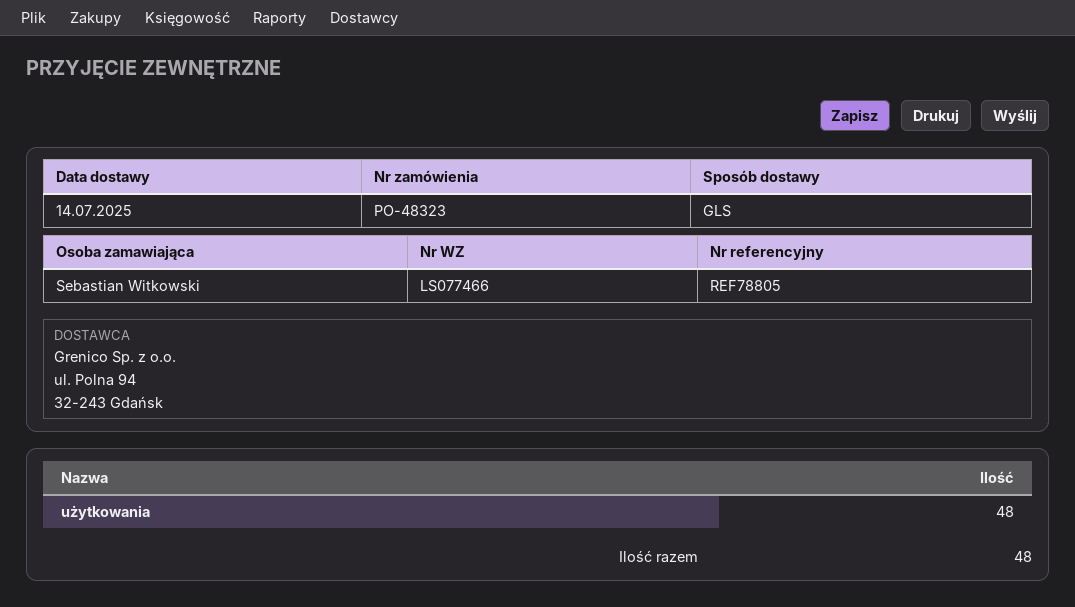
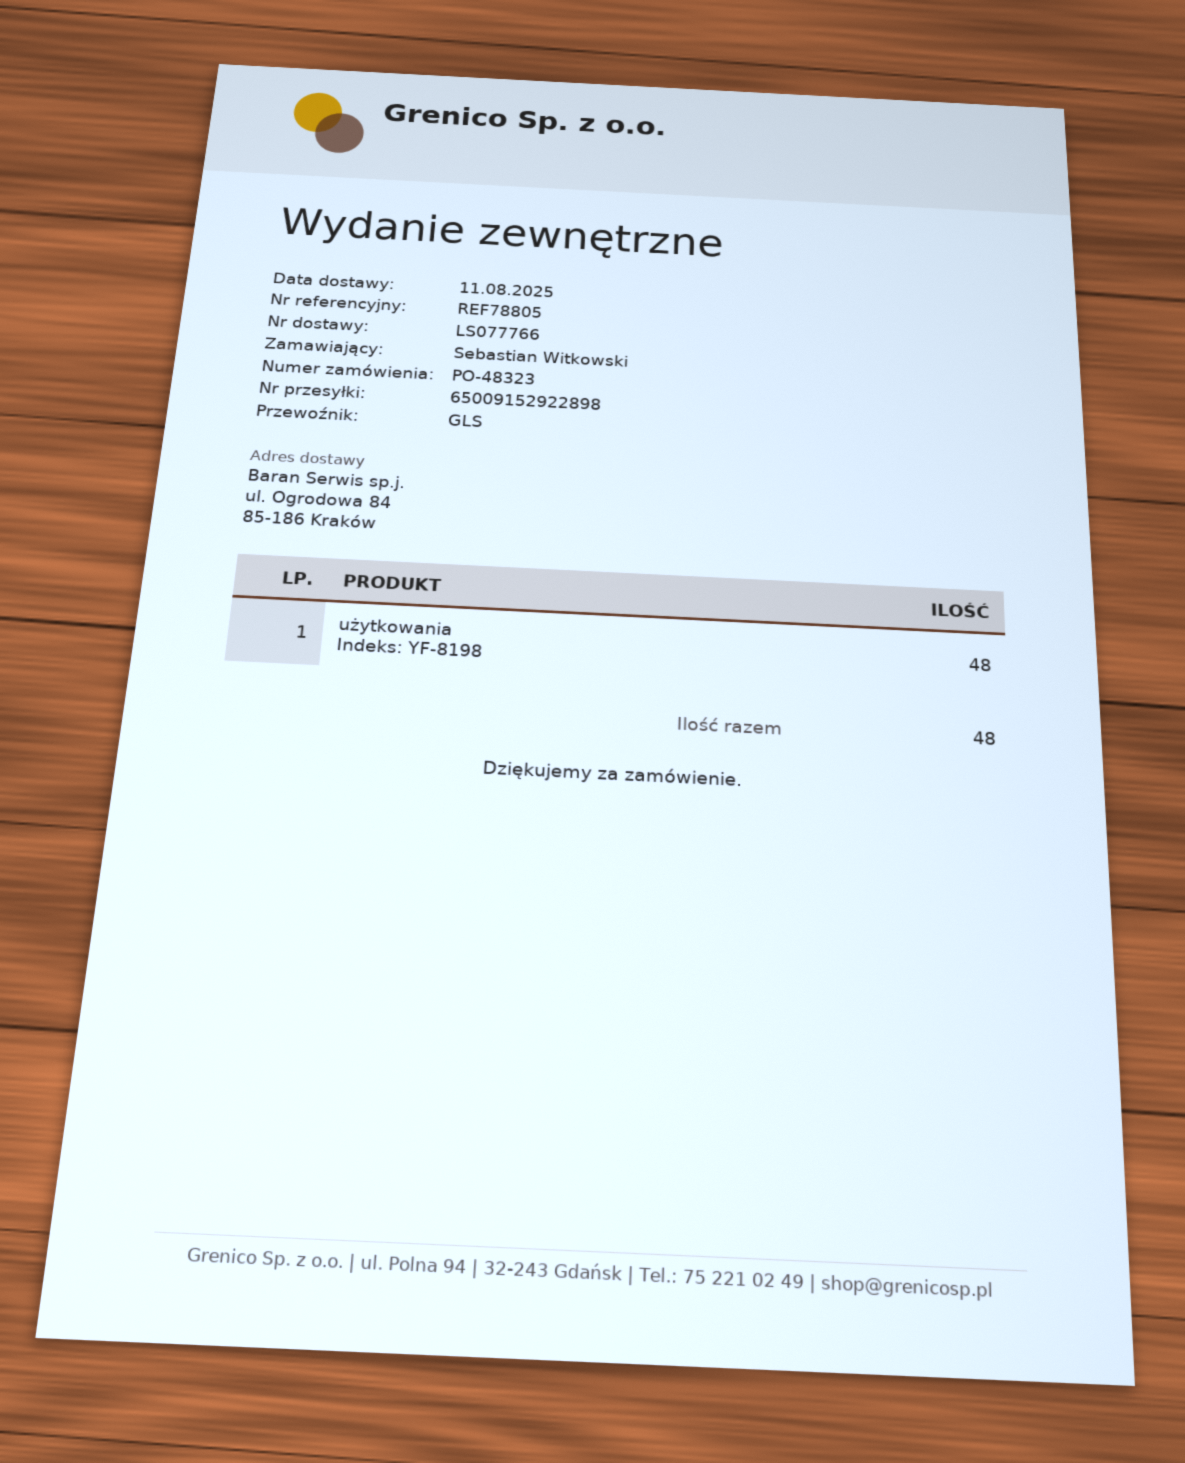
delivery note number: LS077466 -> LS077766
delivery date: 2025-07-14 -> 2025-08-11

